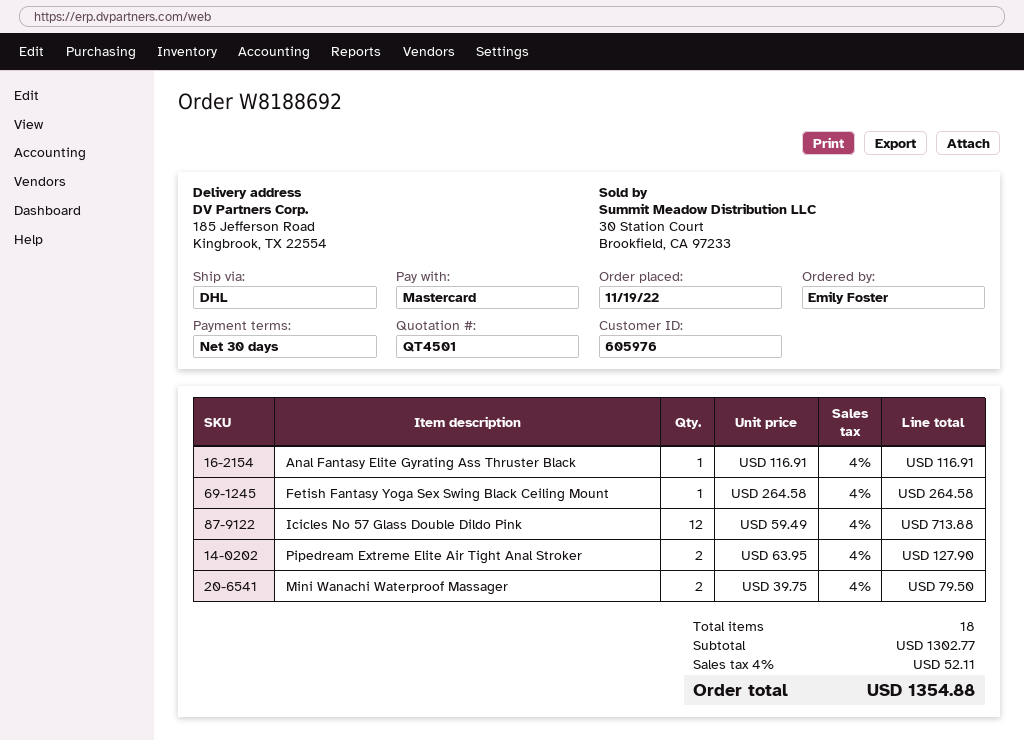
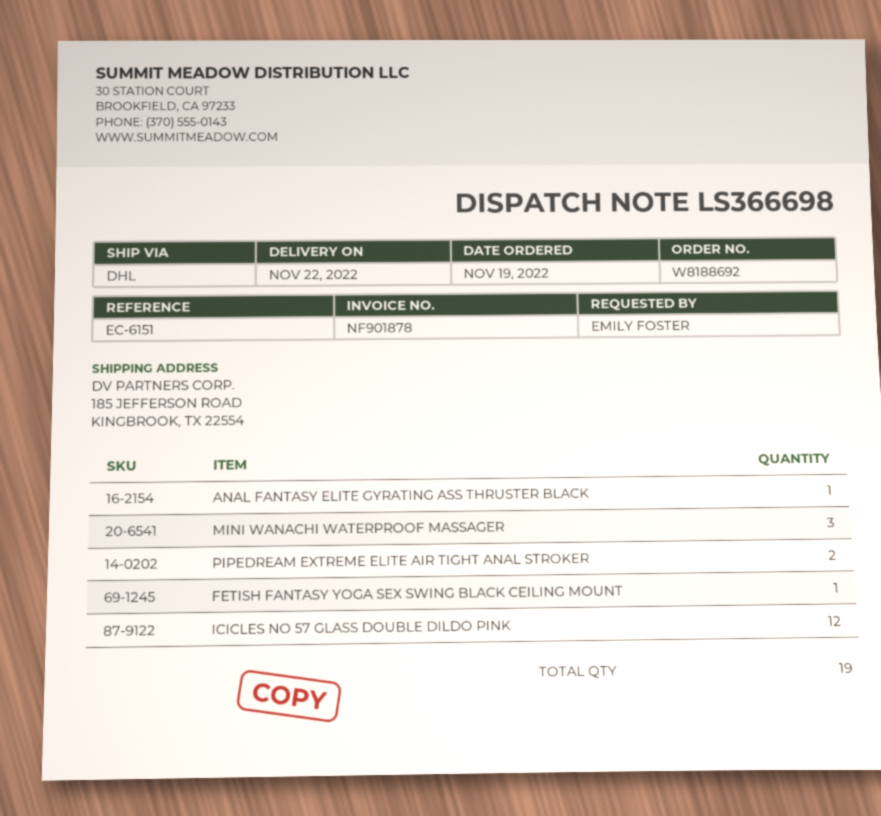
Mini Wanachi Waterproof Massager: 2 -> 3
total quantity: 18 -> 19

